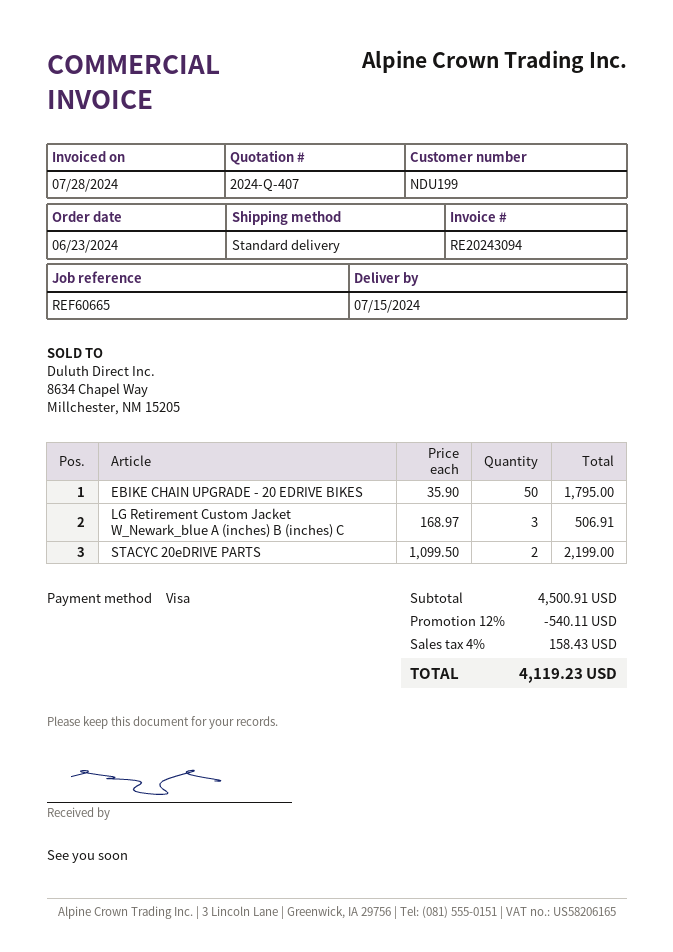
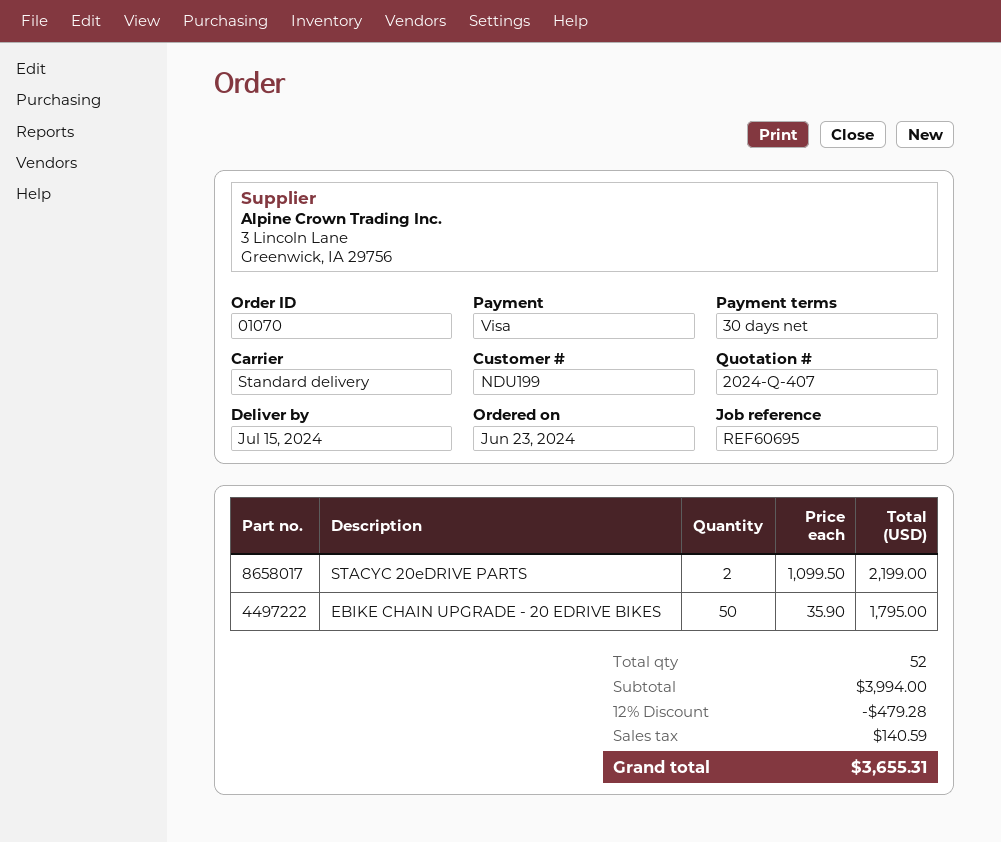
reference: REF60665 -> REF60695
LG Retirement Custom Jacket W_Newark_blue A (inches) B (inches) C: 3 x 168.97 = 506.91 -> none
subtotal: 4500.91 -> 3994.00
discount: 12% = 540.11 -> 12% = 479.28
tax: 158.43 -> 140.59
total: 4119.23 -> 3655.31

